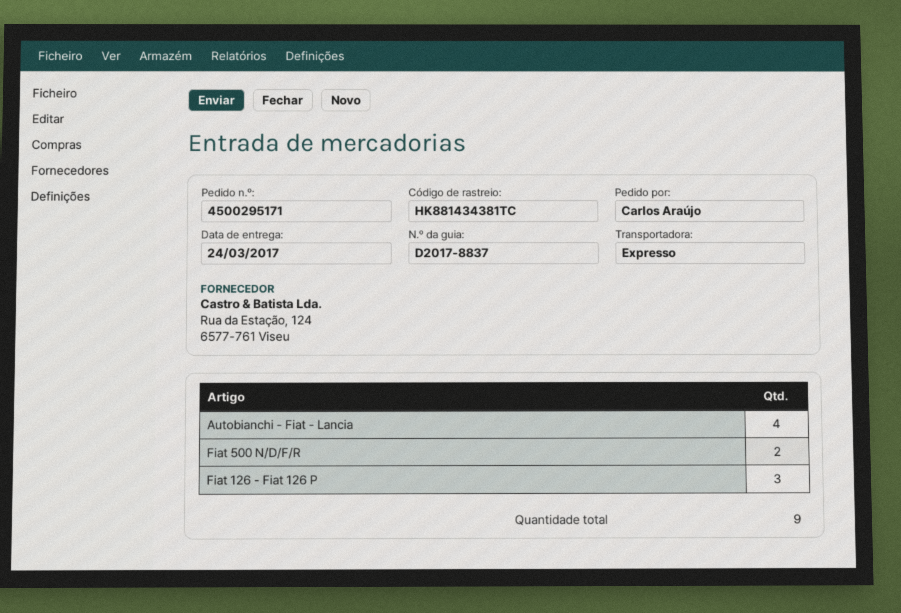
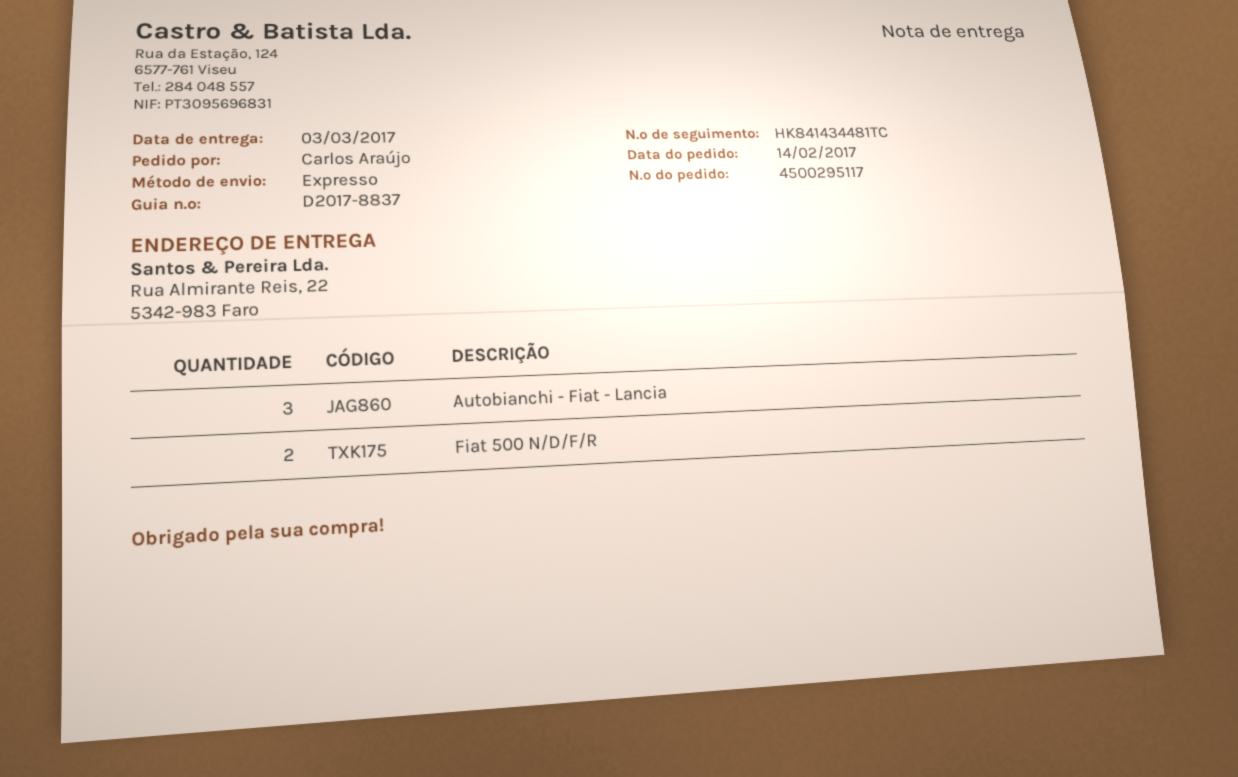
order number: 4500295171 -> 4500295117
delivery date: 2017-03-24 -> 2017-03-03
tracking number: HK881434381TC -> HK841434481TC
Autobianchi - Fiat - Lancia: 4 -> 3
Fiat 126 - Fiat 126 P: 3 -> none

